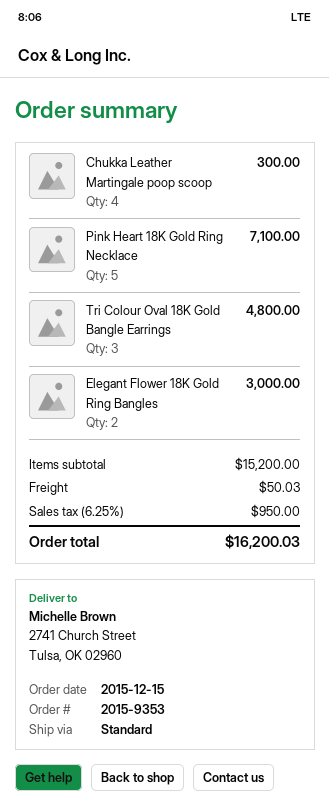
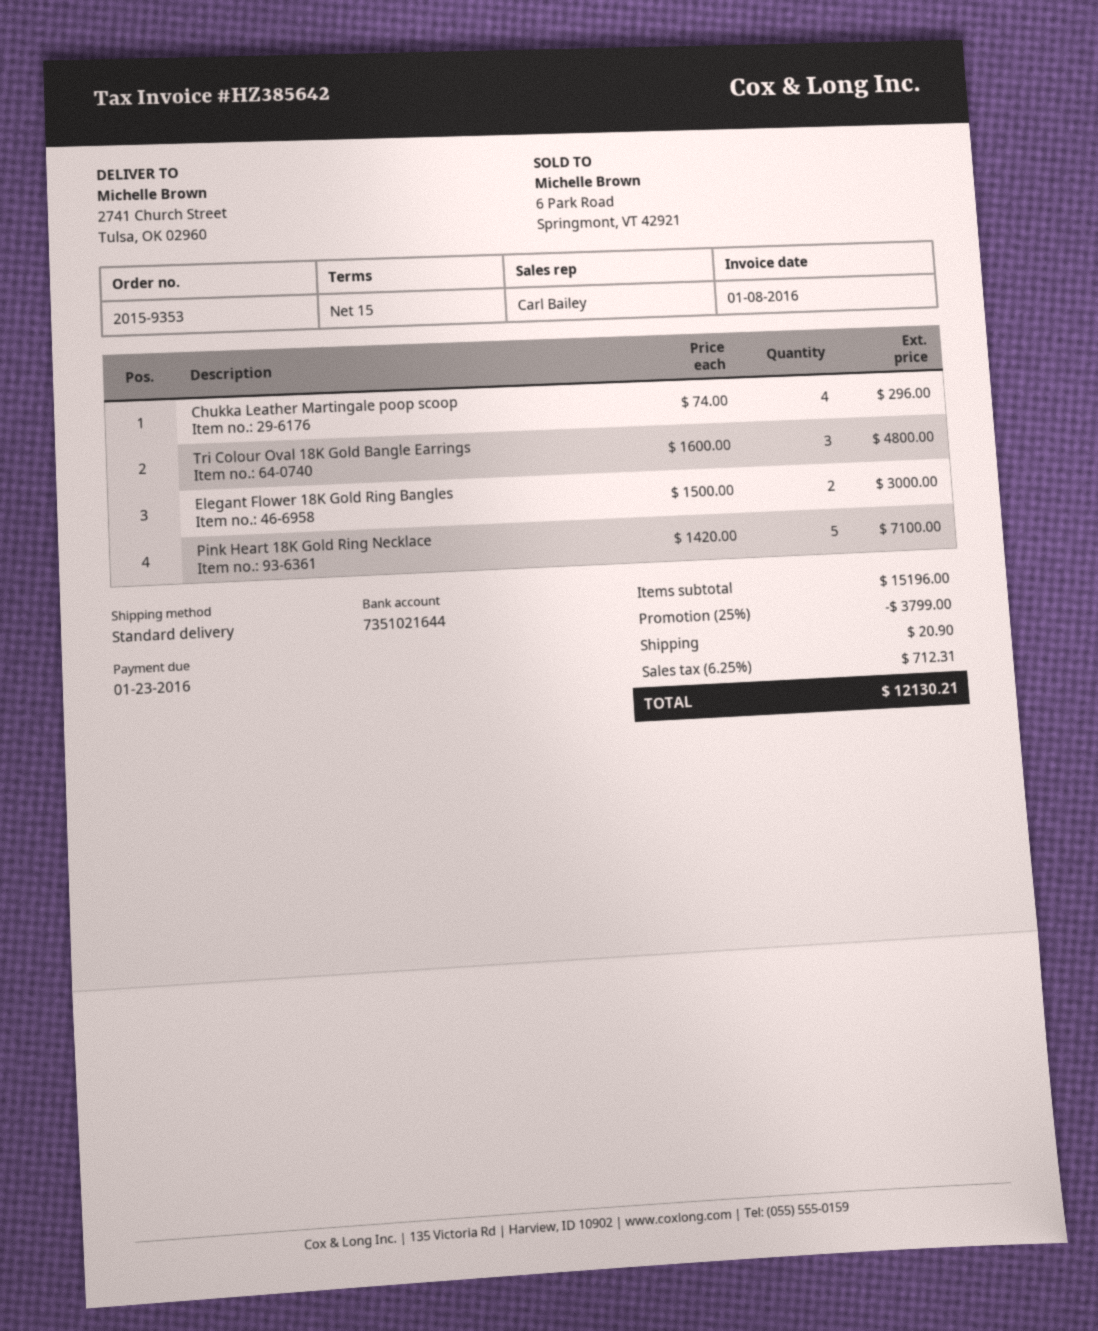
Chukka Leather Martingale poop scoop: 4 for 300.00 -> 4 for 296.00
subtotal: 15200.00 -> 15196.00
discount: none -> 25% = 3799.00
shipping: 50.03 -> 20.90
tax: 6.25% = 950.00 -> 6.25% = 712.31
total: 16200.03 -> 12130.21

